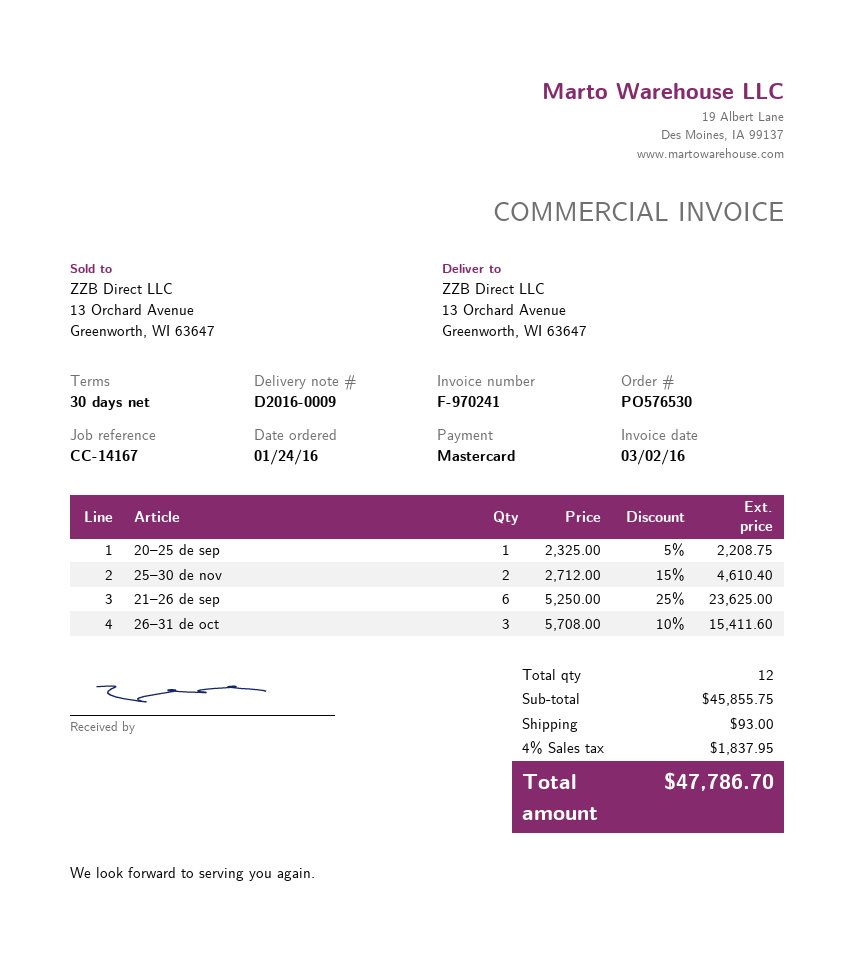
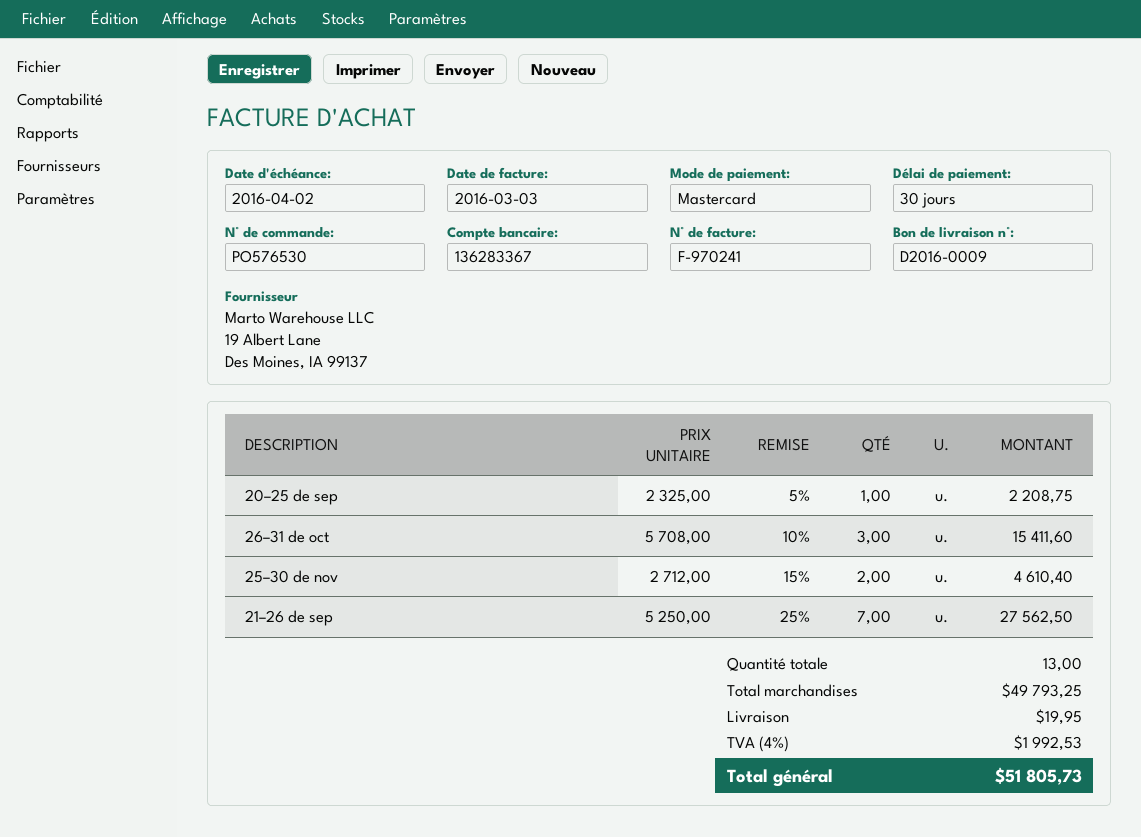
invoice date: 2016-03-02 -> 2016-03-03
21–26 de sep: 6 x 5250.00 - 25% = 23625.00 -> 7 x 5250.00 - 25% = 27562.50
total quantity: 12 -> 13
subtotal: 45855.75 -> 49793.25
shipping: 93.00 -> 19.95
tax: 4% = 1837.95 -> 4% = 1992.53
total: 47786.70 -> 51805.73

